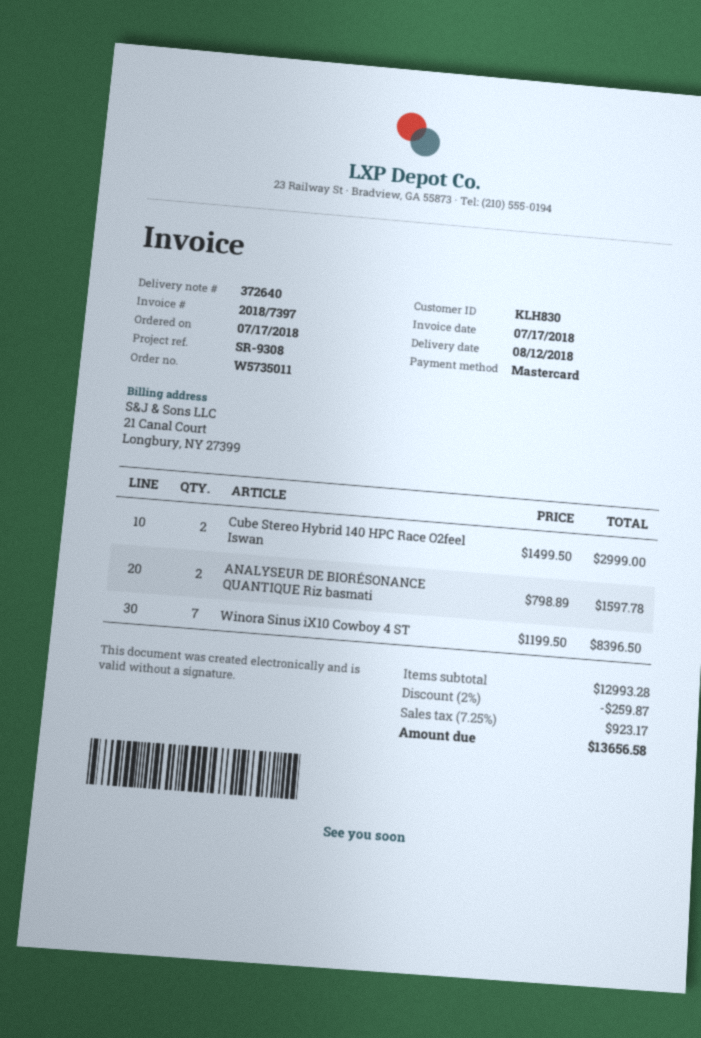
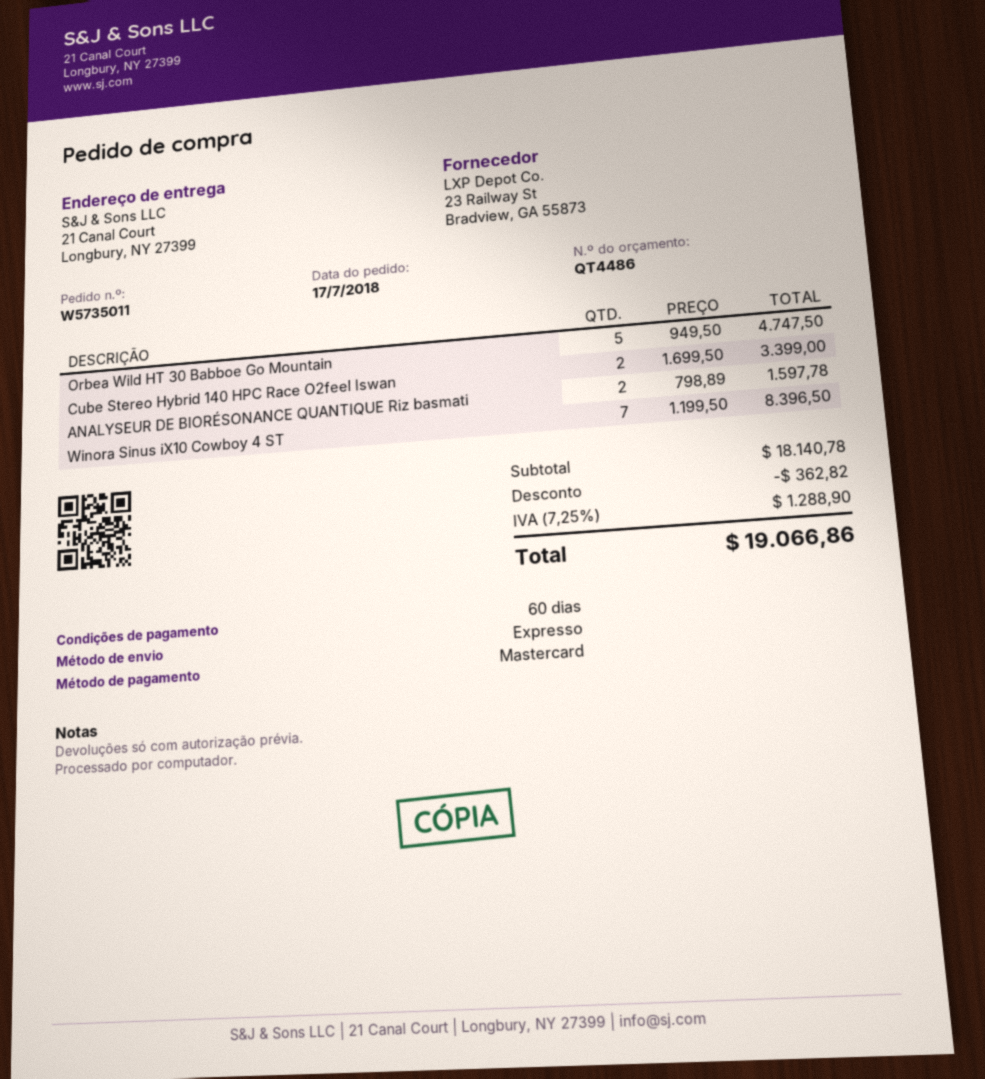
Cube Stereo Hybrid 140 HPC Race O2feel Iswan: 2 x 1499.50 = 2999.00 -> 2 x 1699.50 = 3399.00
Orbea Wild HT 30 Babboe Go Mountain: none -> 5 x 949.50 = 4747.50
subtotal: 12993.28 -> 18140.78
discount: 259.87 -> 362.82
tax: 7.25% = 923.17 -> 7.25% = 1288.90
total: 13656.58 -> 19066.86

